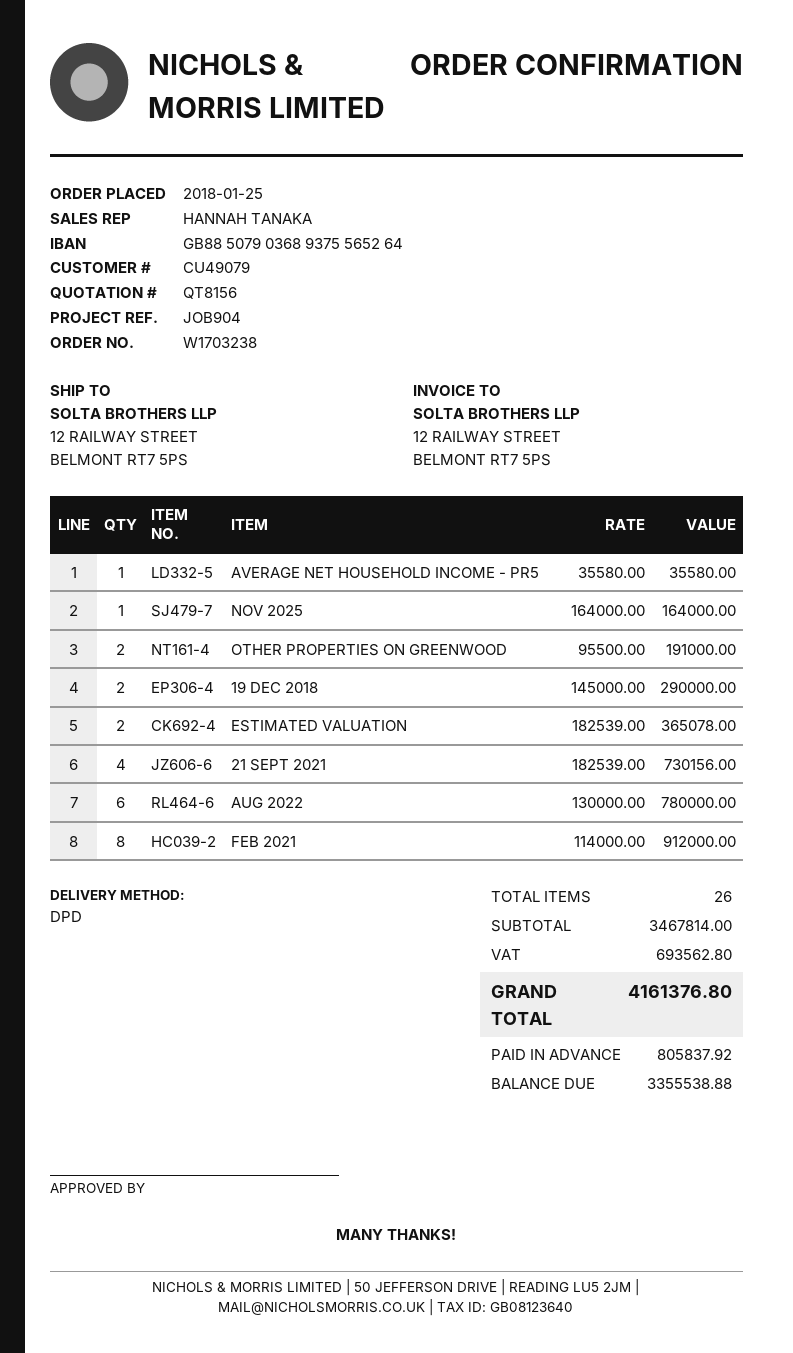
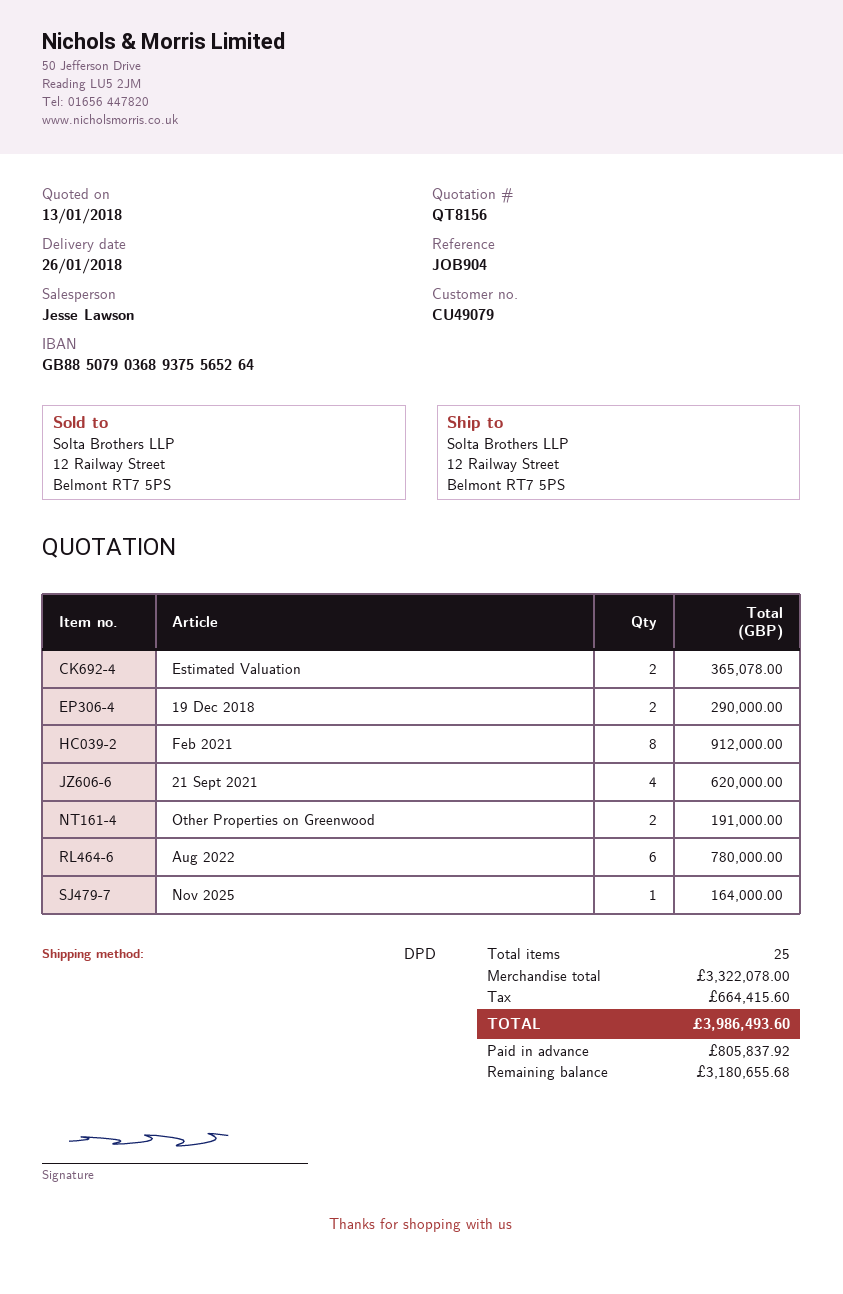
sales rep: HANNAH TANAKA -> Jesse Lawson
AVERAGE NET HOUSEHOLD INCOME - PR5: 1 for 35580.00 -> none
21 SEPT 2021: 4 for 730156.00 -> 4 for 620000.00
total quantity: 26 -> 25
subtotal: 3467814.00 -> 3322078.00
tax: 693562.80 -> 664415.60
total: 4161376.80 -> 3986493.60
balance: 3355538.88 -> 3180655.68

